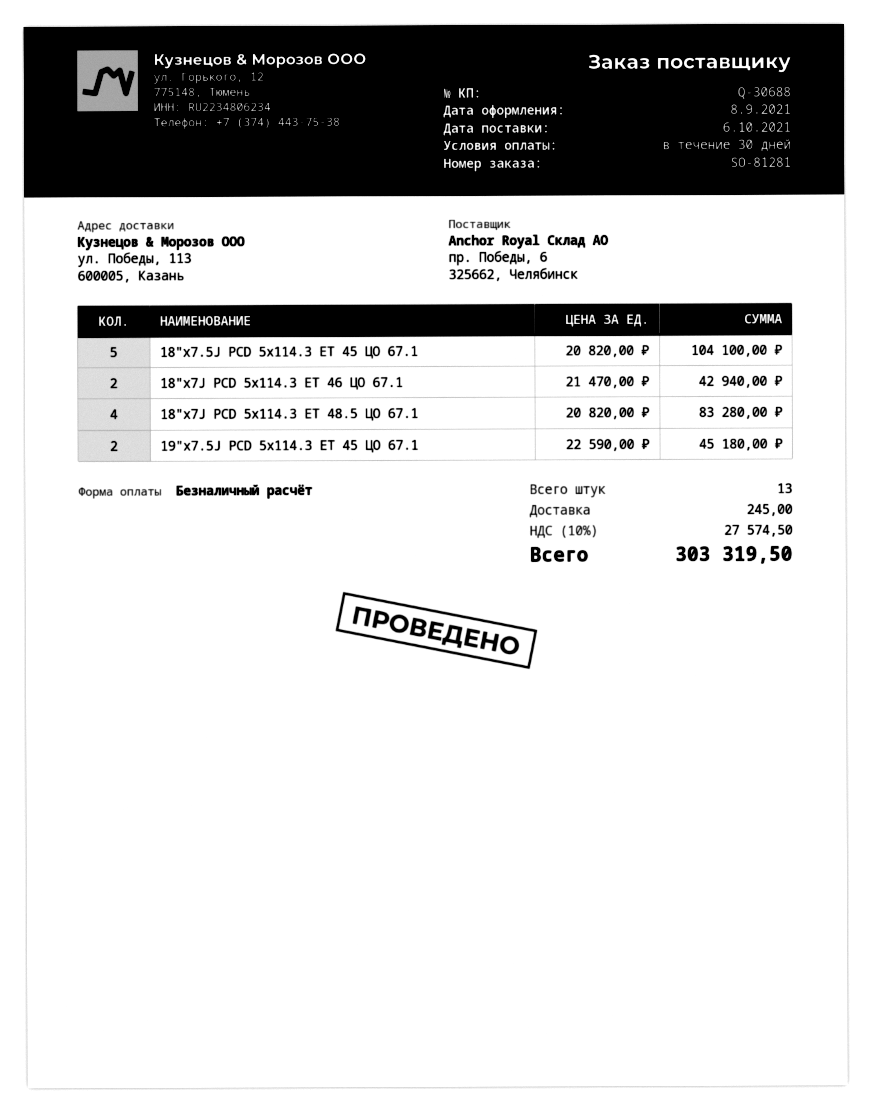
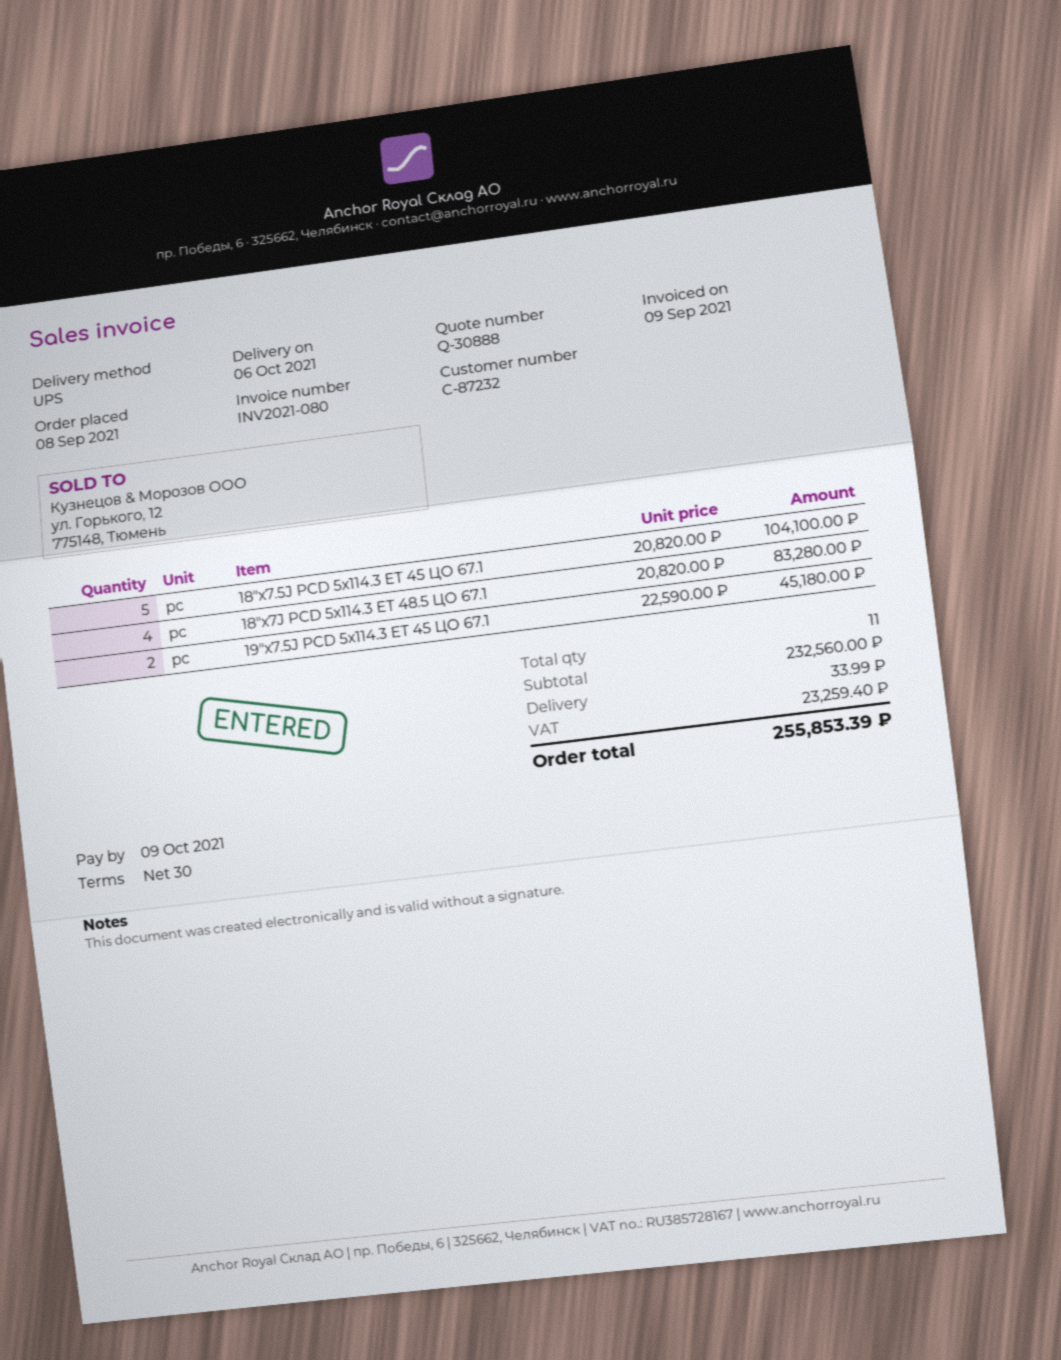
quote number: Q-30688 -> Q-30888
18"x7J PCD 5x114.3 ЕТ 46 ЦО 67.1: 2 x 21470.00 = 42940.00 -> none
total quantity: 13 -> 11
shipping: 245.00 -> 33.99
tax: 27574.50 -> 23259.40
total: 303319.50 -> 255853.39

